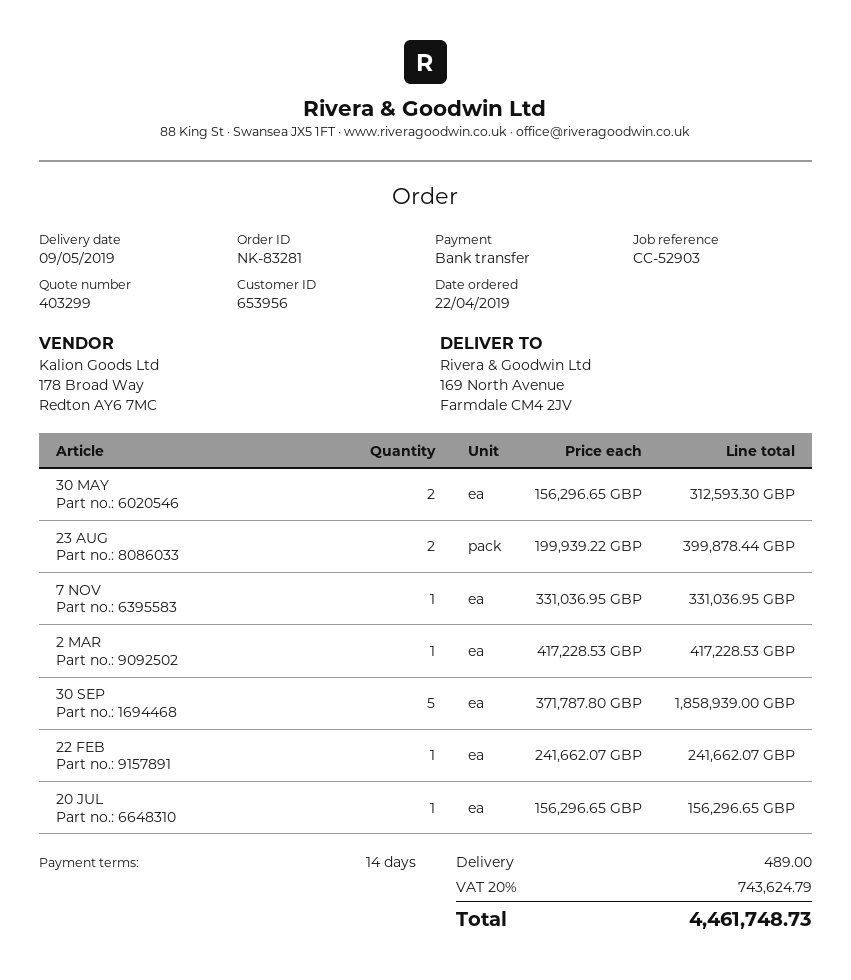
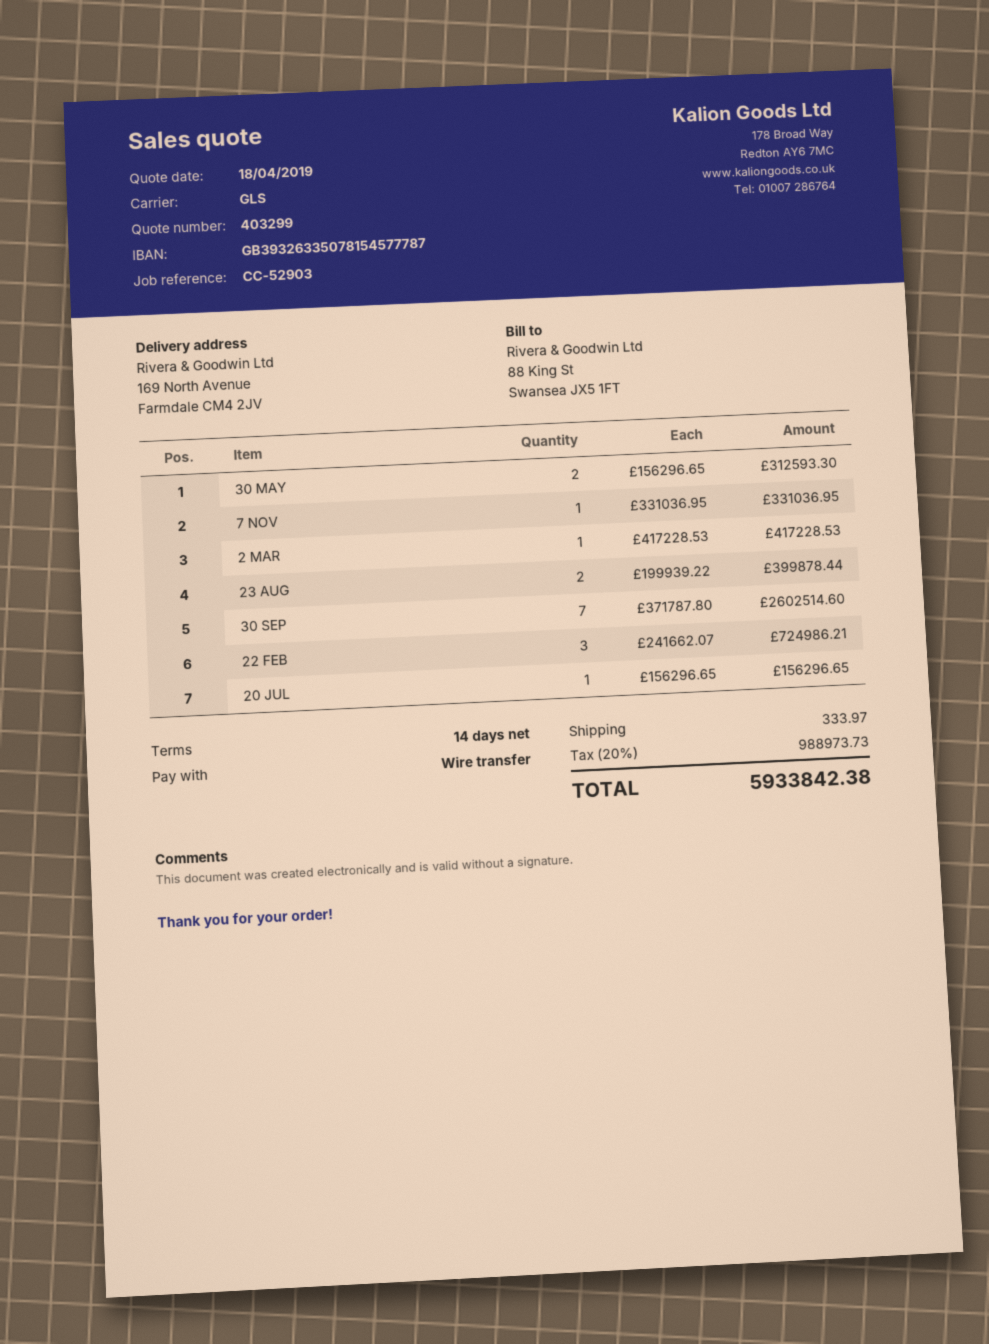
30 SEP: 5 x 371787.80 = 1858939.00 -> 7 x 371787.80 = 2602514.60
22 FEB: 1 x 241662.07 = 241662.07 -> 3 x 241662.07 = 724986.21
shipping: 489.00 -> 333.97
tax: 20% = 743624.79 -> 20% = 988973.73
total: 4461748.73 -> 5933842.38

